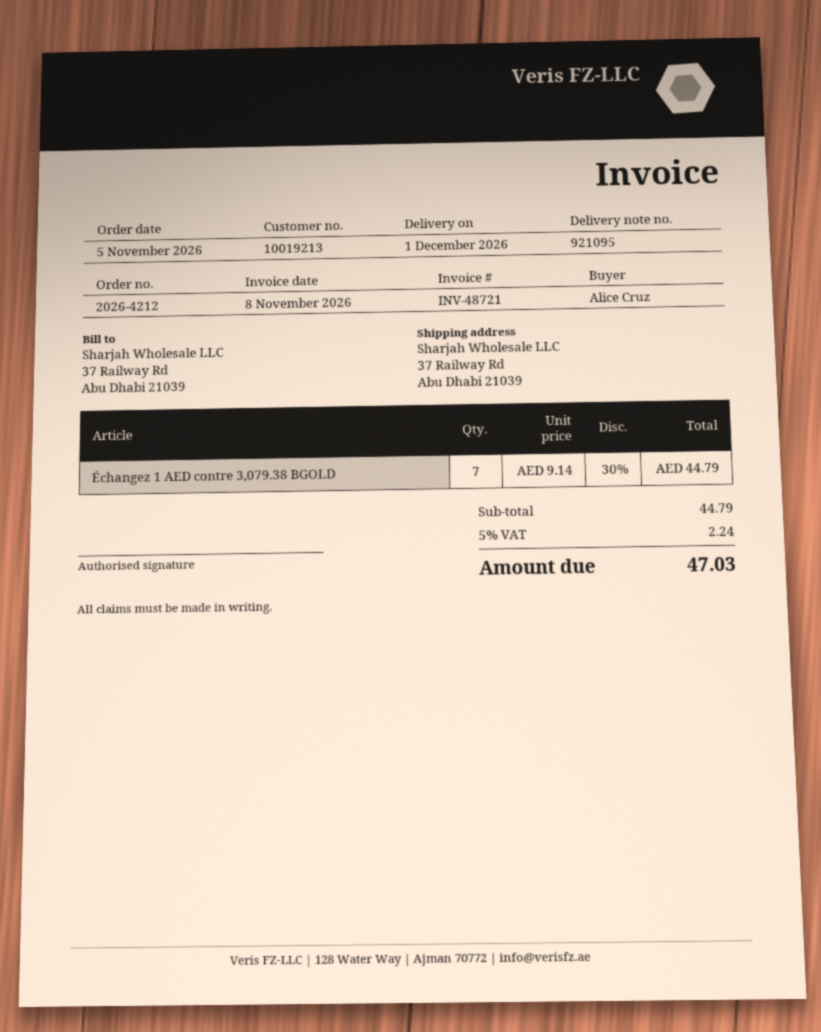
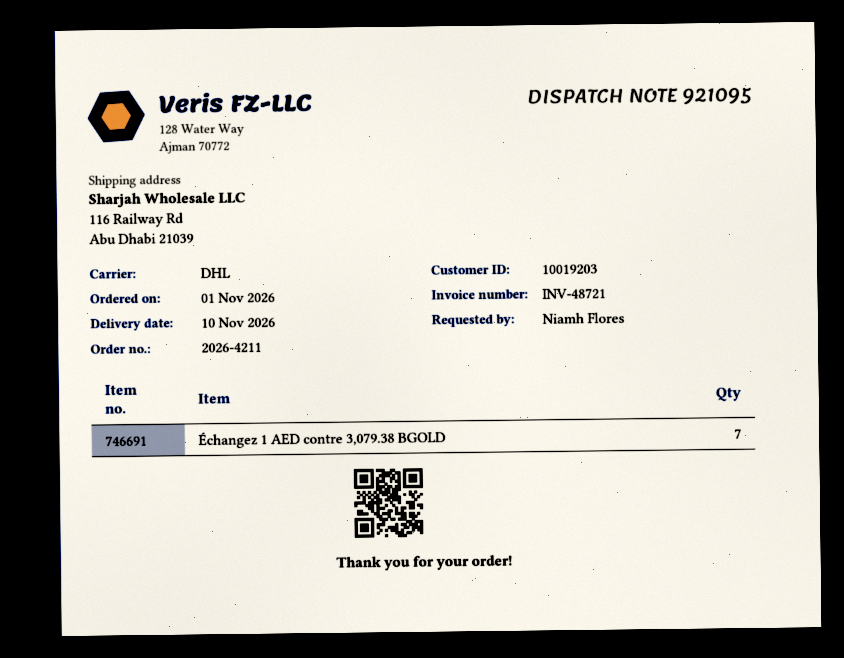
order number: 2026-4212 -> 2026-4211
order date: 2026-11-05 -> 2026-11-01
delivery date: 2026-12-01 -> 2026-11-10
customer number: 10019213 -> 10019203
ordered by: Alice Cruz -> Niamh Flores
ship to: 37 Railway Rd, Abu Dhabi 21039 -> 116 Railway Rd, Abu Dhabi 21039

